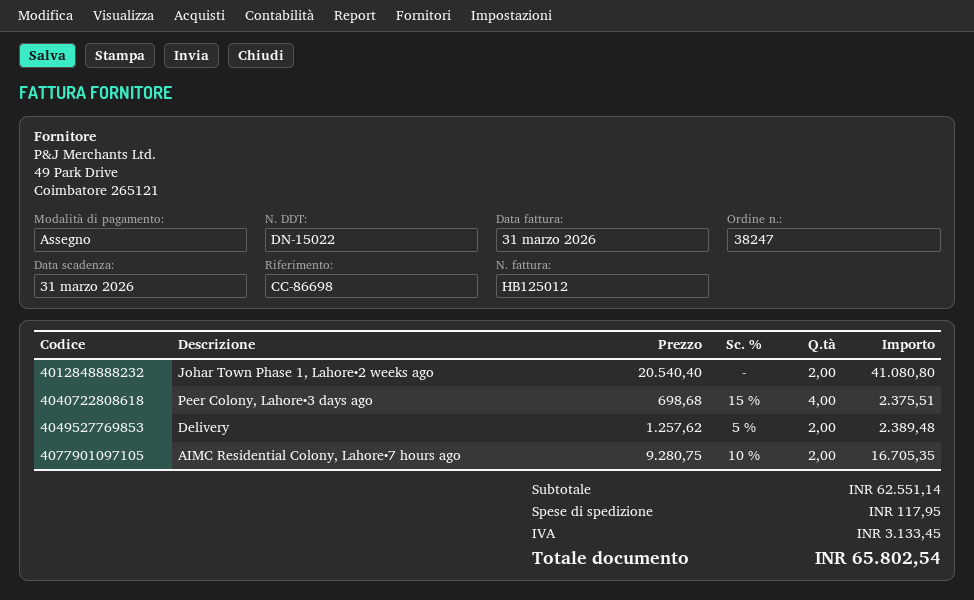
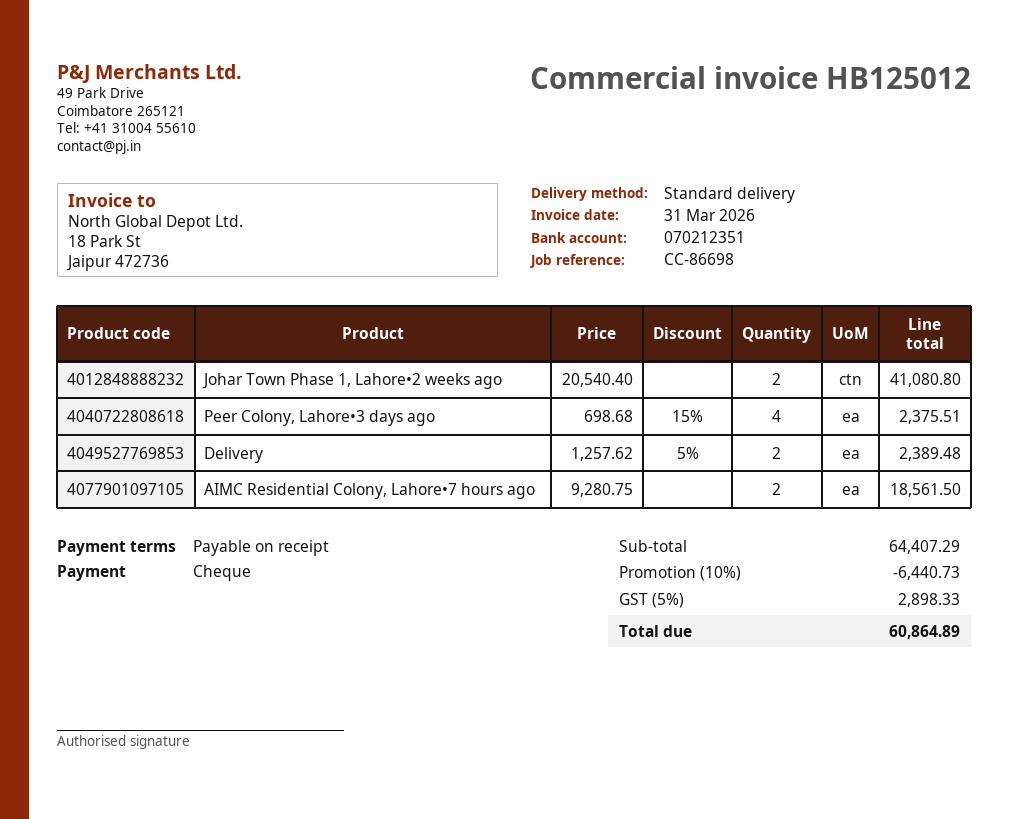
AIMC Residential Colony, Lahore•7 hours ago: 2 x 9280.75 - 10% = 16705.35 -> 2 x 9280.75 = 18561.50
subtotal: 62551.14 -> 64407.29
discount: none -> 10% = 6440.73
shipping: 117.95 -> none
tax: 3133.45 -> 2898.33
total: 65802.54 -> 60864.89

